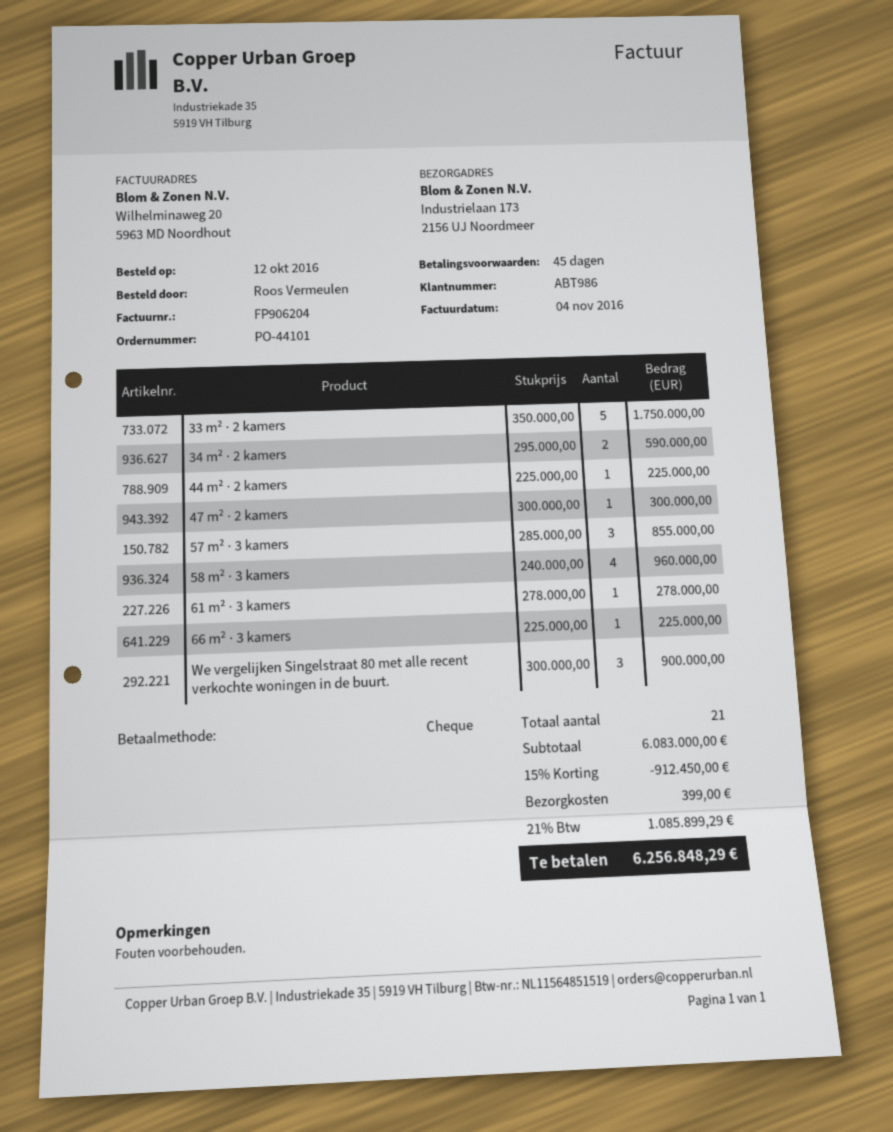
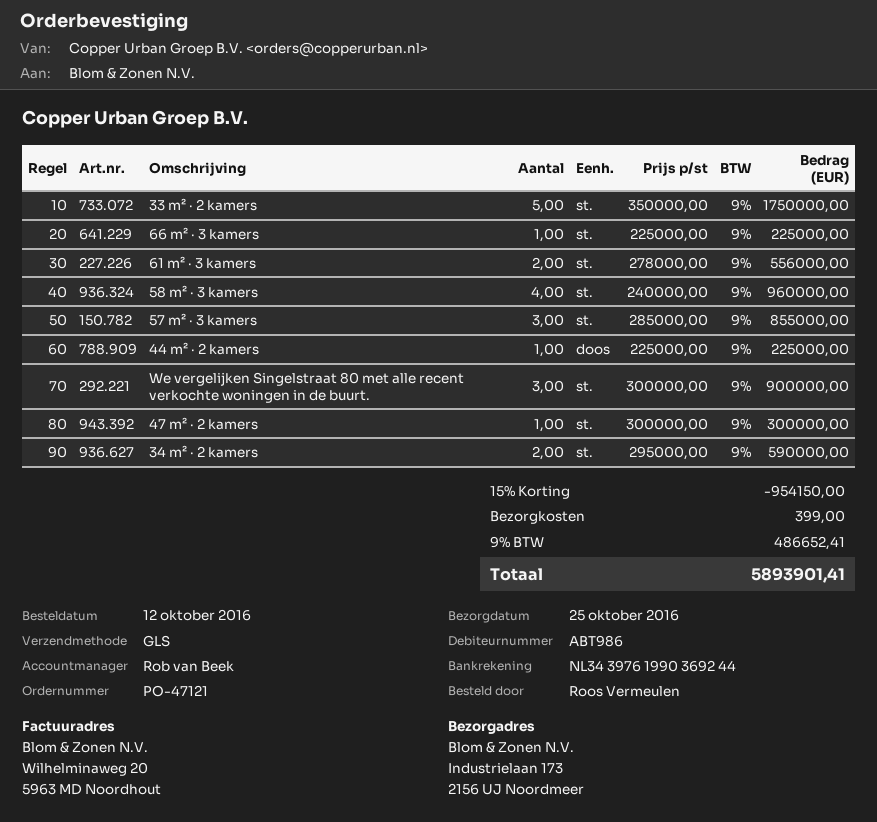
order number: PO-44101 -> PO-47121
61 m² · 3 kamers: 1 x 278000.00 = 278000.00 -> 2 x 278000.00 = 556000.00
discount: 15% = 912450.00 -> 15% = 954150.00
tax: 21% = 1085899.29 -> 9% = 486652.41
total: 6256848.29 -> 5893901.41

